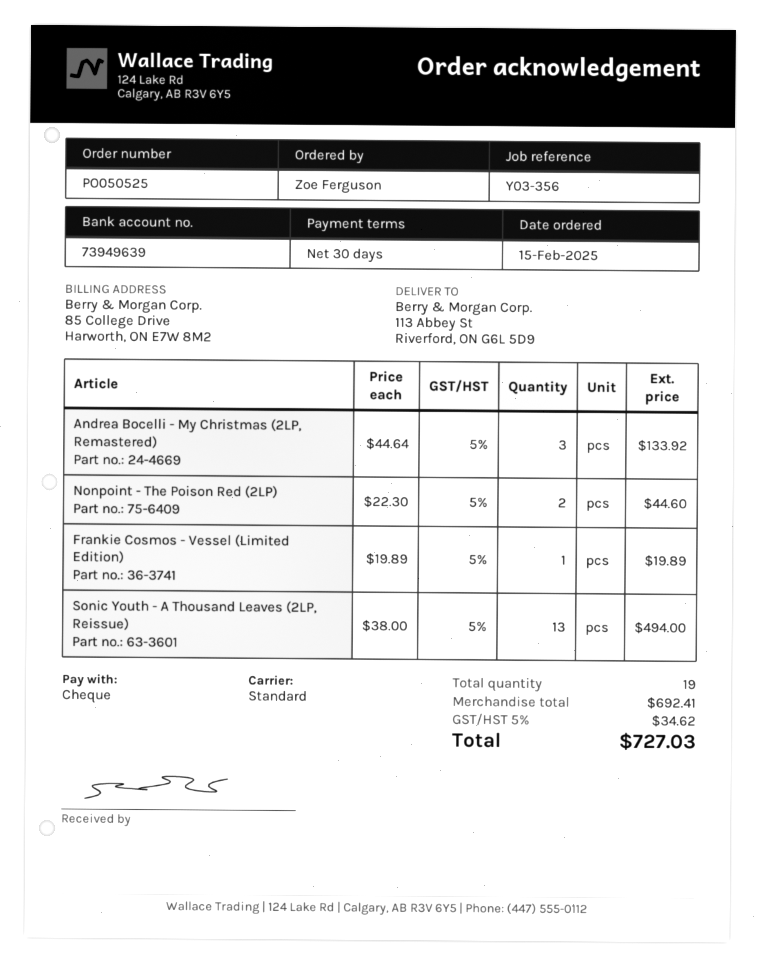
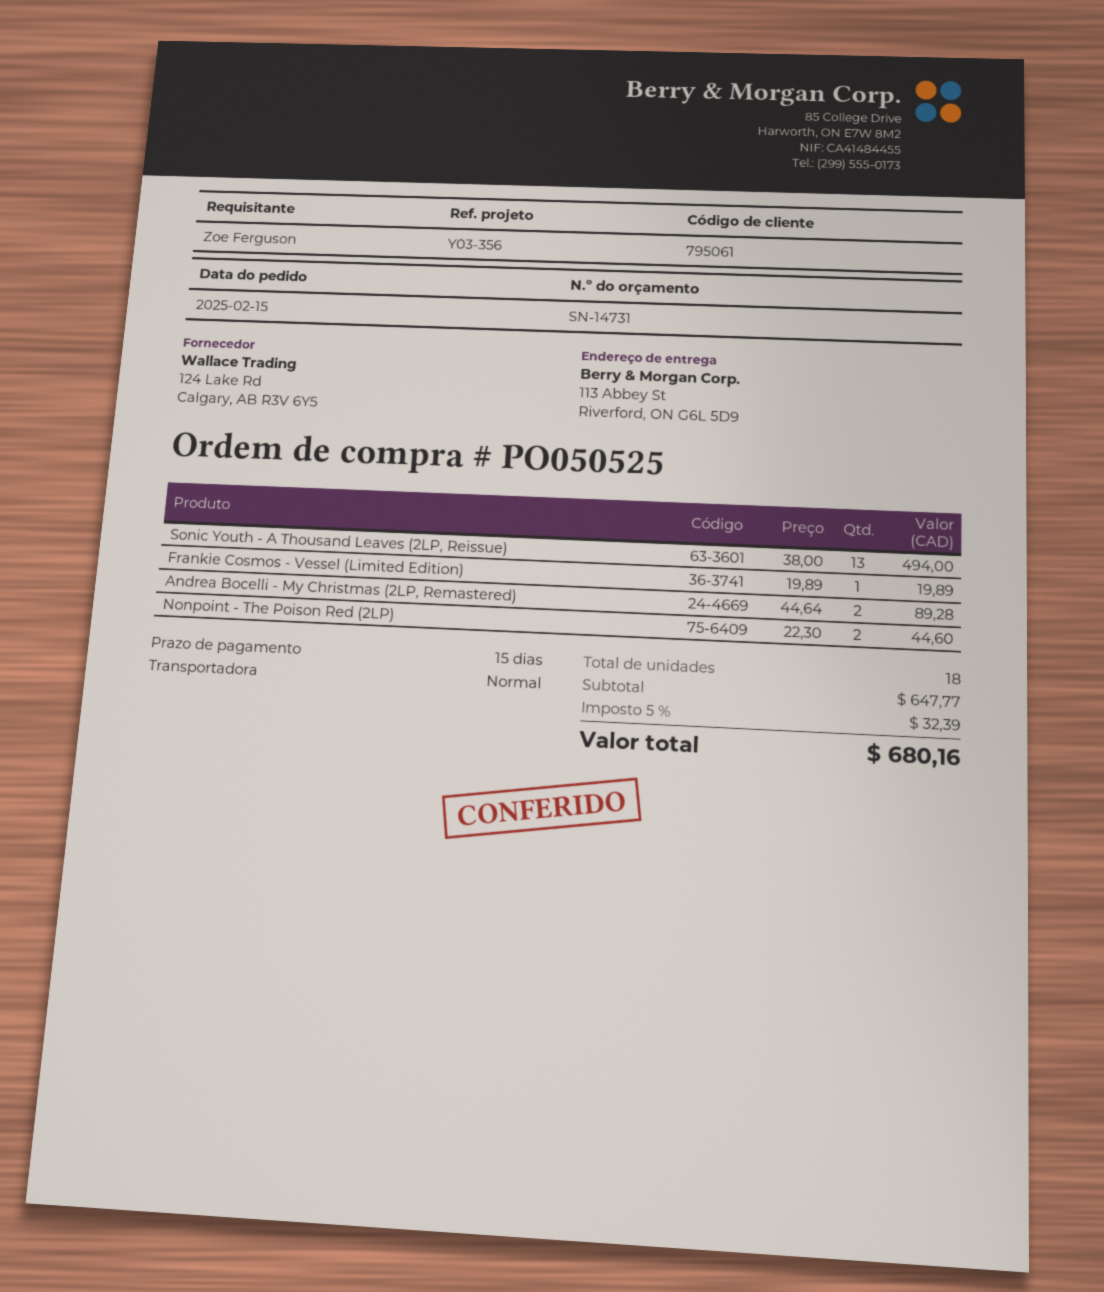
payment terms: 30 days -> 15 days
Andrea Bocelli - My Christmas (2LP, Remastered): 3 x 44.64 = 133.92 -> 2 x 44.64 = 89.28
total quantity: 19 -> 18
subtotal: 692.41 -> 647.77
tax: 5% = 34.62 -> 5% = 32.39
total: 727.03 -> 680.16

